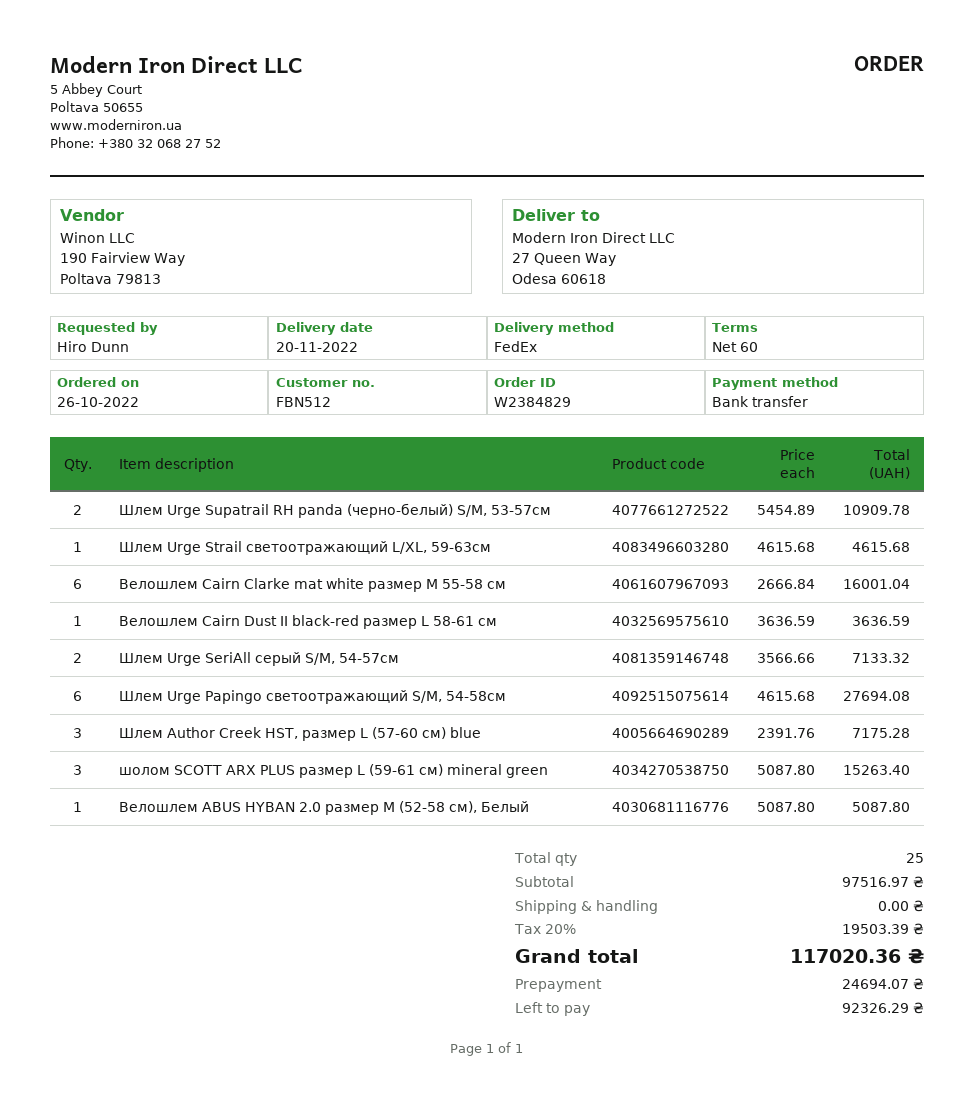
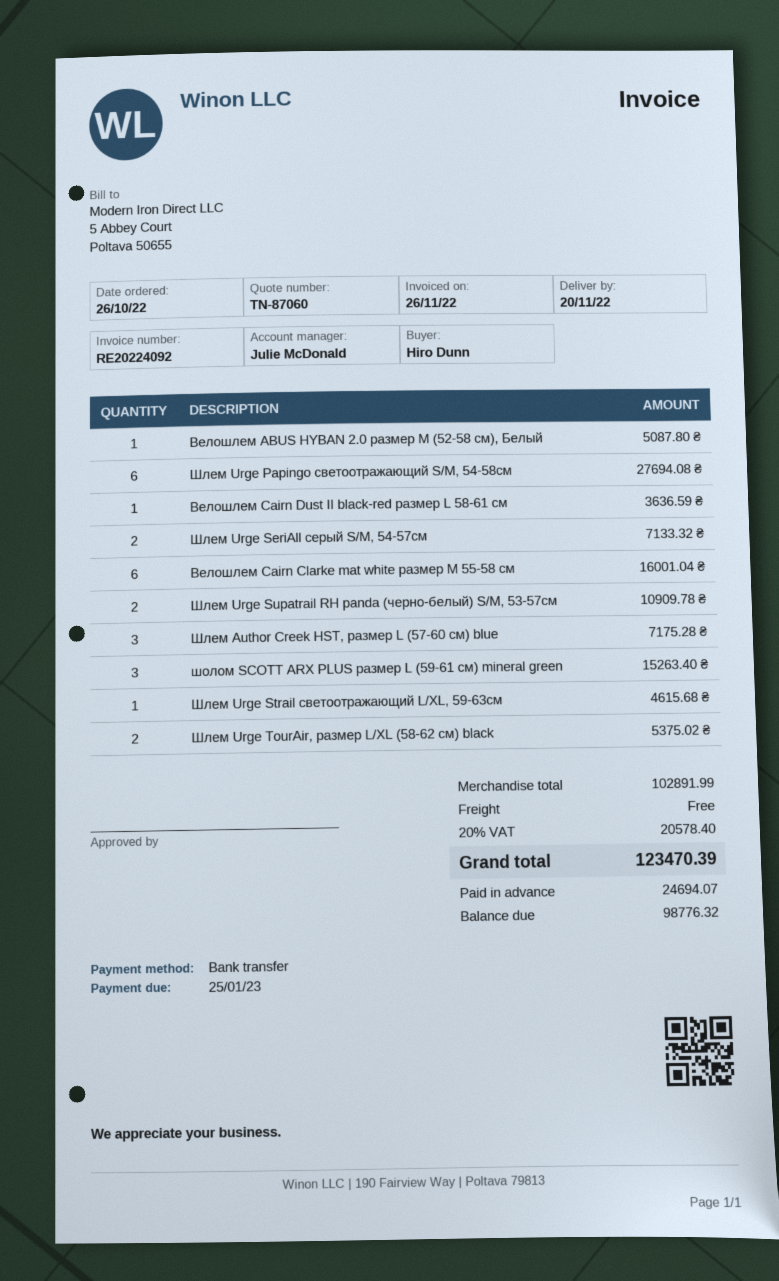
Шлем Urge TourAir, размер L/XL (58-62 см) black: none -> 2 for 5375.02
subtotal: 97516.97 -> 102891.99
tax: 20% = 19503.39 -> 20% = 20578.40
total: 117020.36 -> 123470.39
balance: 92326.29 -> 98776.32

